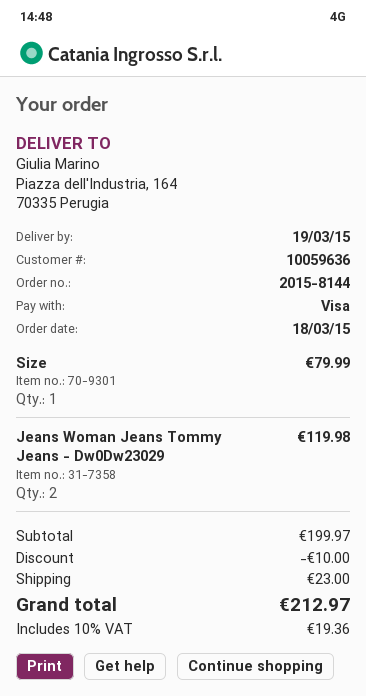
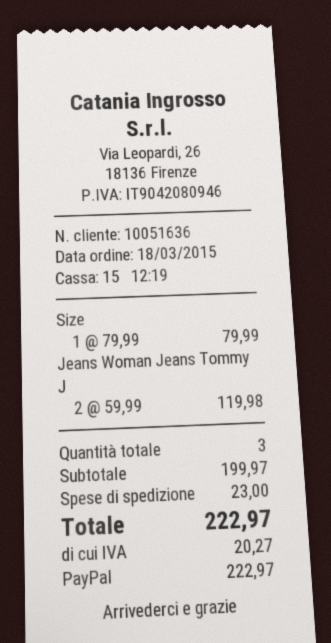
customer number: 10059636 -> 10051636
payment method: Visa -> PayPal
discount: 10.00 -> none
tax: 19.36 -> 20.27
total: 212.97 -> 222.97

